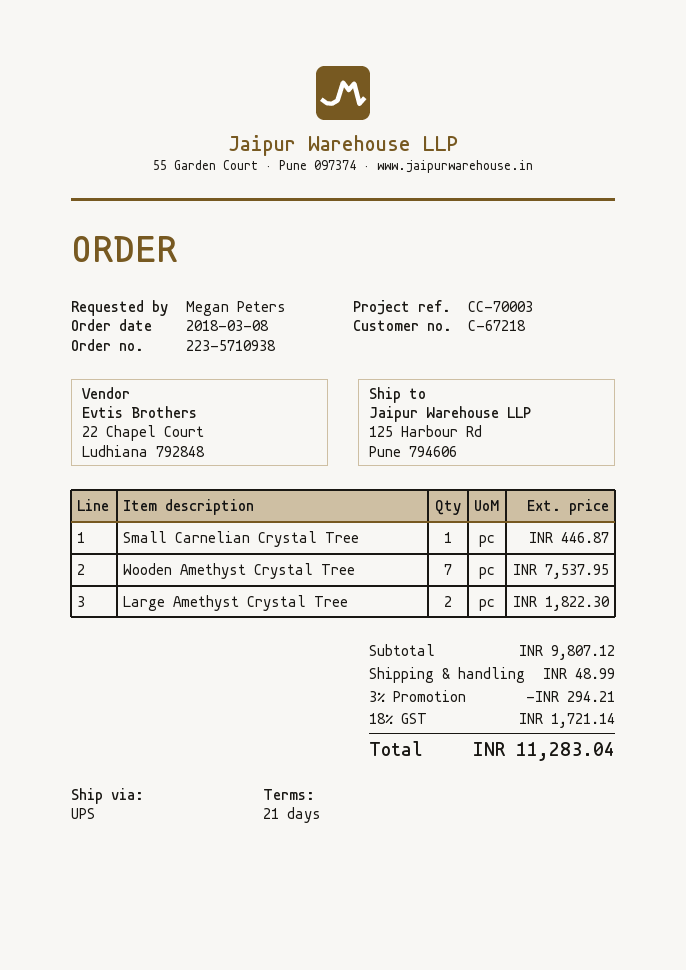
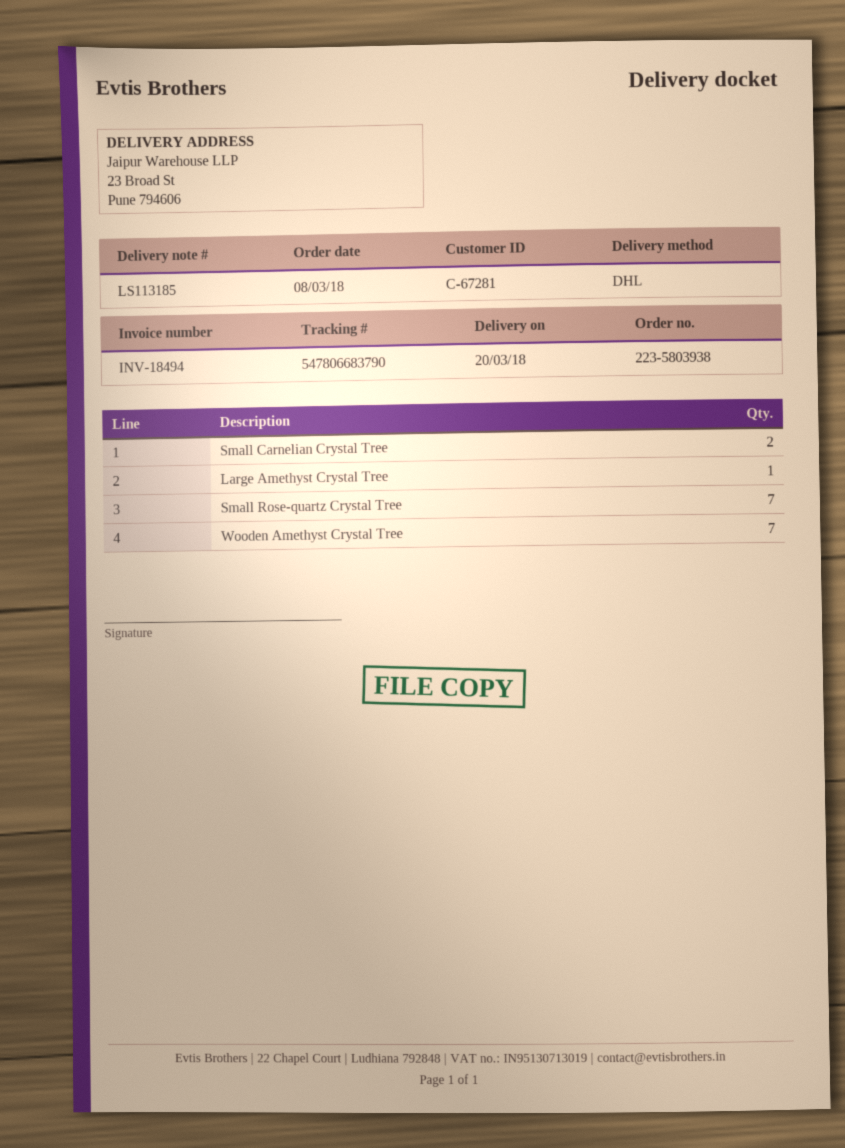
order number: 223-5710938 -> 223-5803938
customer number: C-67218 -> C-67281
shipping method: UPS -> DHL
ship to: 125 Harbour Rd, Pune 794606 -> 23 Broad St, Pune 794606
Small Carnelian Crystal Tree: 1 -> 2
Large Amethyst Crystal Tree: 2 -> 1
Small Rose-quartz Crystal Tree: none -> 7

